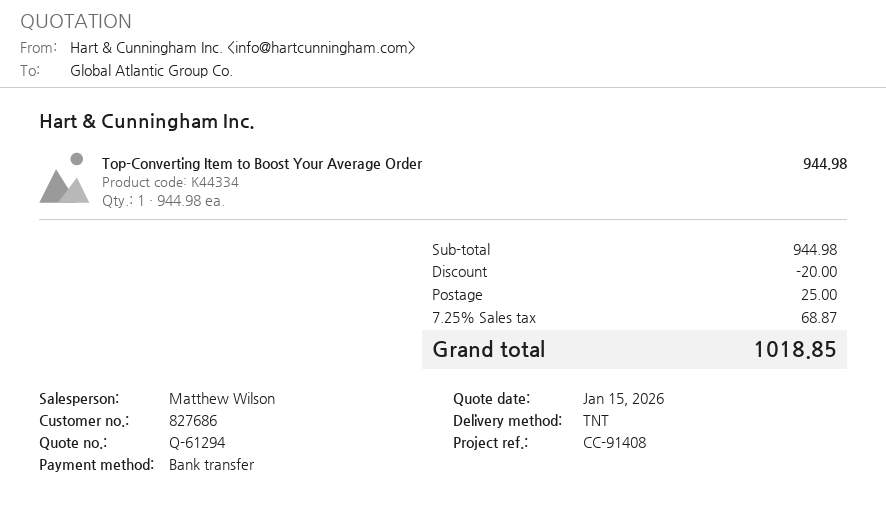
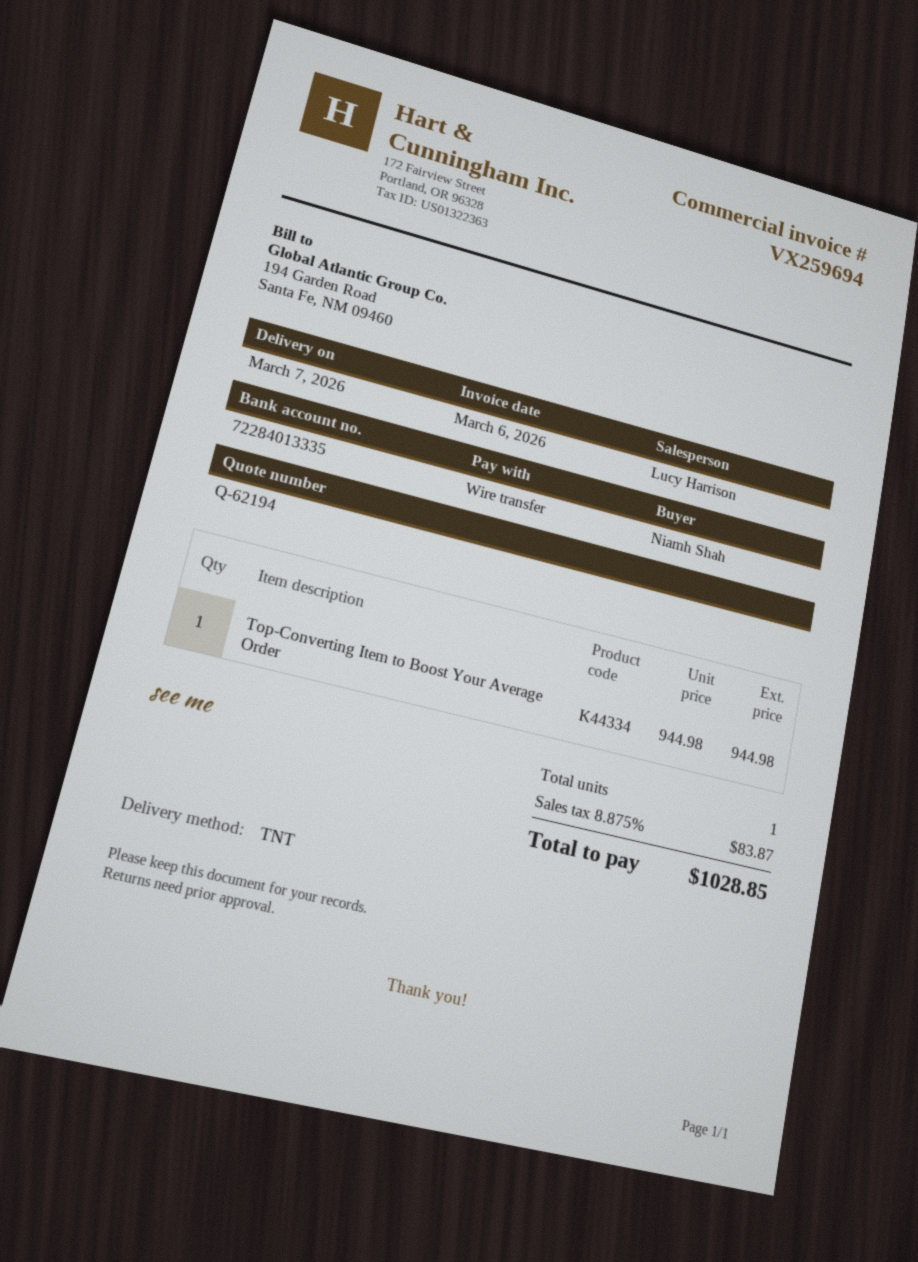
quote number: Q-61294 -> Q-62194
sales rep: Matthew Wilson -> Lucy Harrison
discount: 20.00 -> none
shipping: 25.00 -> none
tax: 7.25% = 68.87 -> 8.875% = 83.87
total: 1018.85 -> 1028.85

